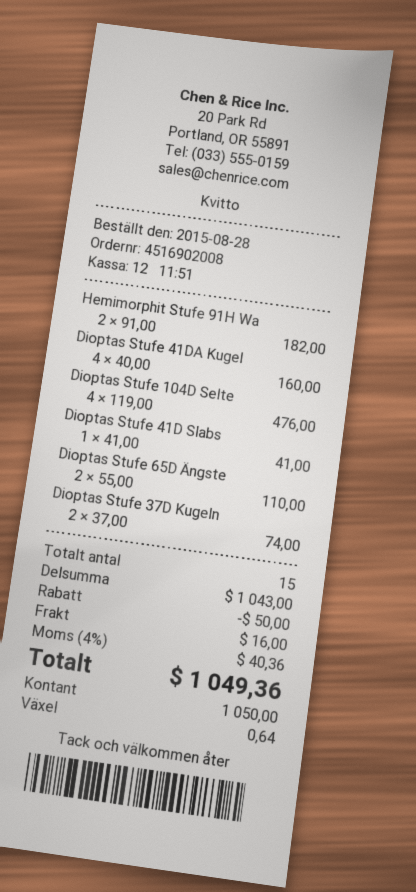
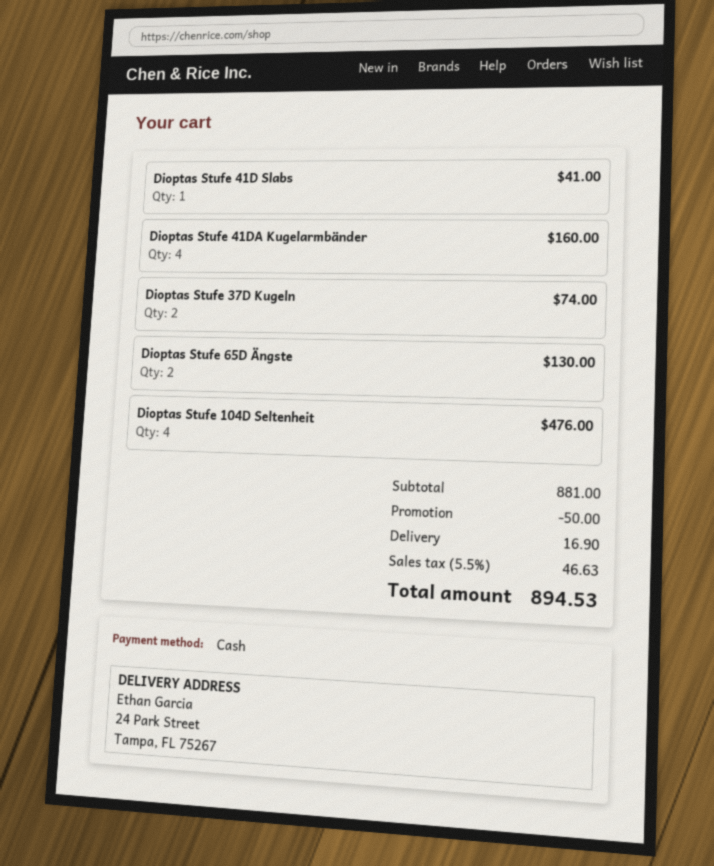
Hemimorphit Stufe 91H Wa: 2 for 182.00 -> none
Dioptas Stufe 65D Ängste: 2 for 110.00 -> 2 for 130.00
subtotal: 1043.00 -> 881.00
shipping: 16.00 -> 16.90
tax: 4% = 40.36 -> 5.5% = 46.63
total: 1049.36 -> 894.53

